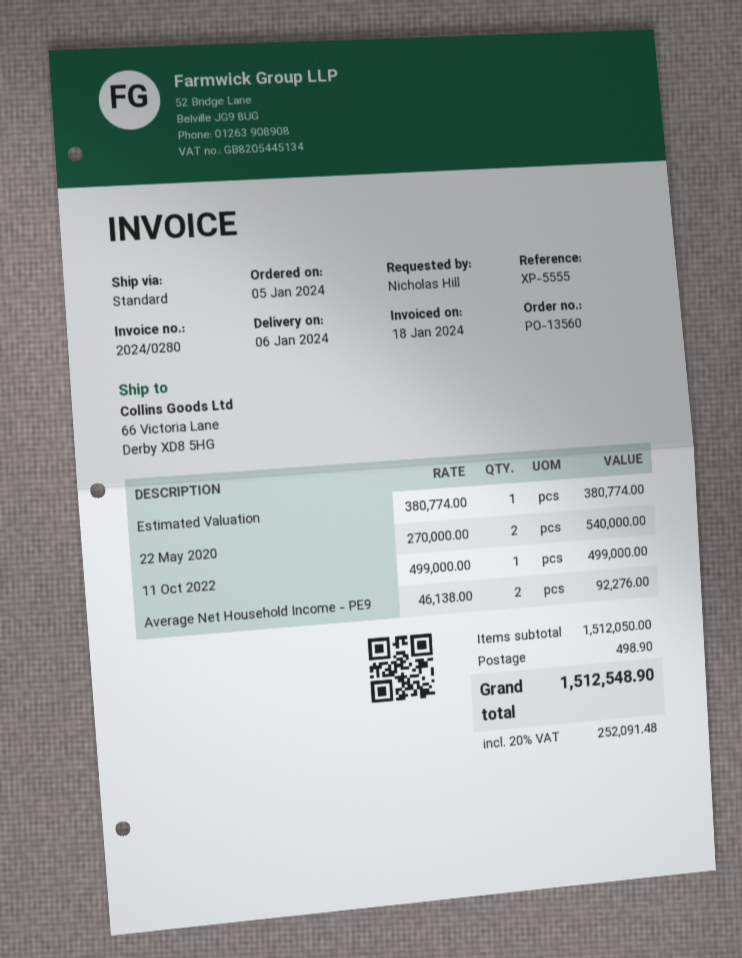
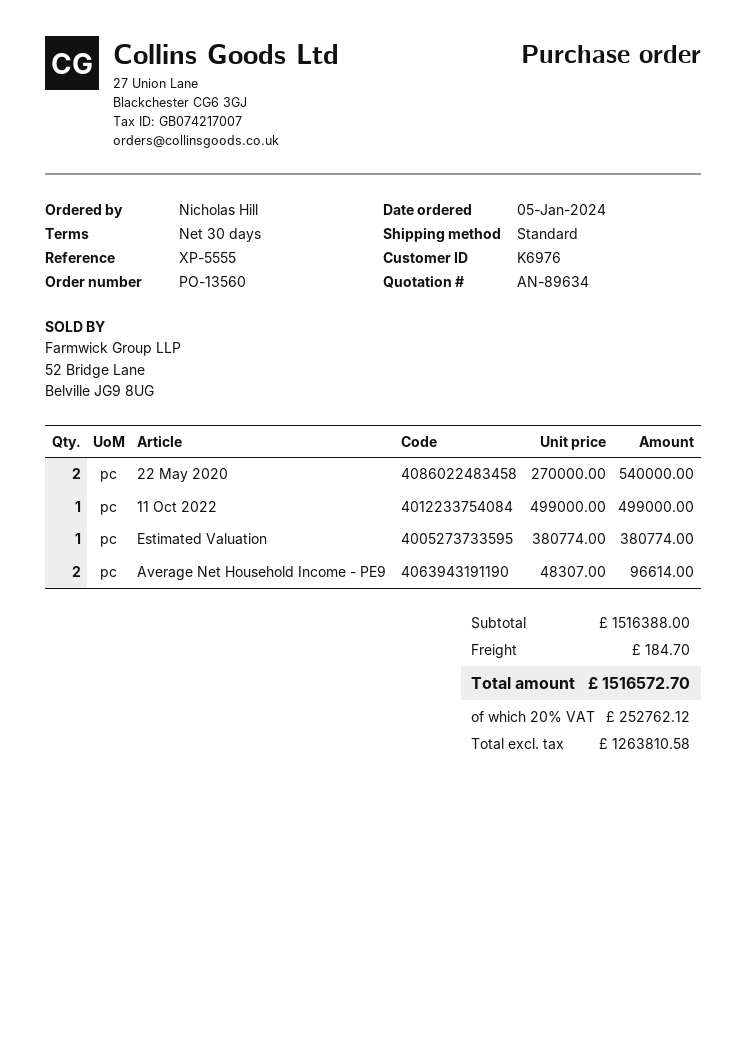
Average Net Household Income - PE9: 2 x 46138.00 = 92276.00 -> 2 x 48307.00 = 96614.00
subtotal: 1512050.00 -> 1516388.00
shipping: 498.90 -> 184.70
tax: 20% = 252091.48 -> 20% = 252762.12
total: 1512548.90 -> 1516572.70

